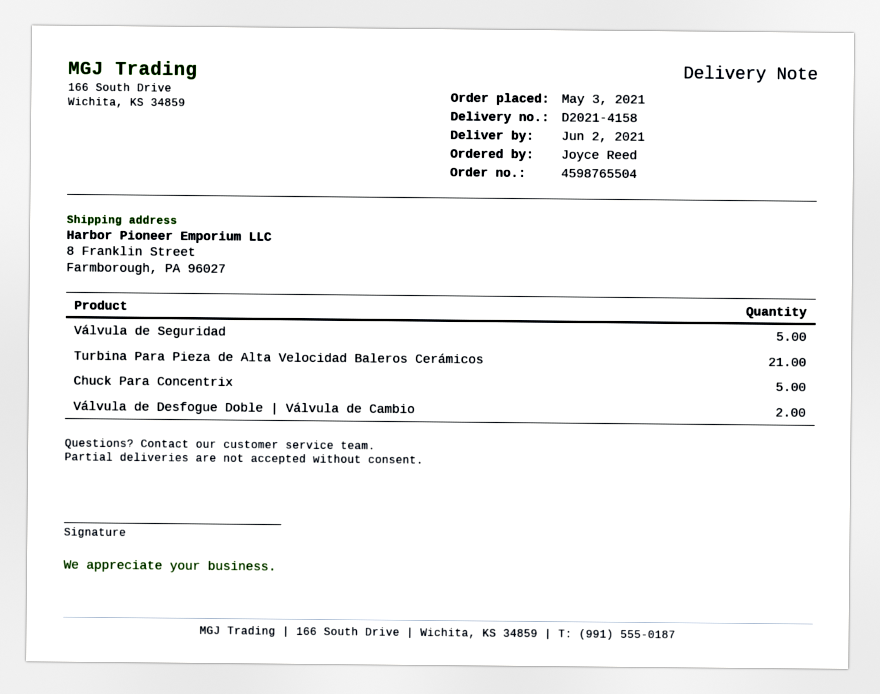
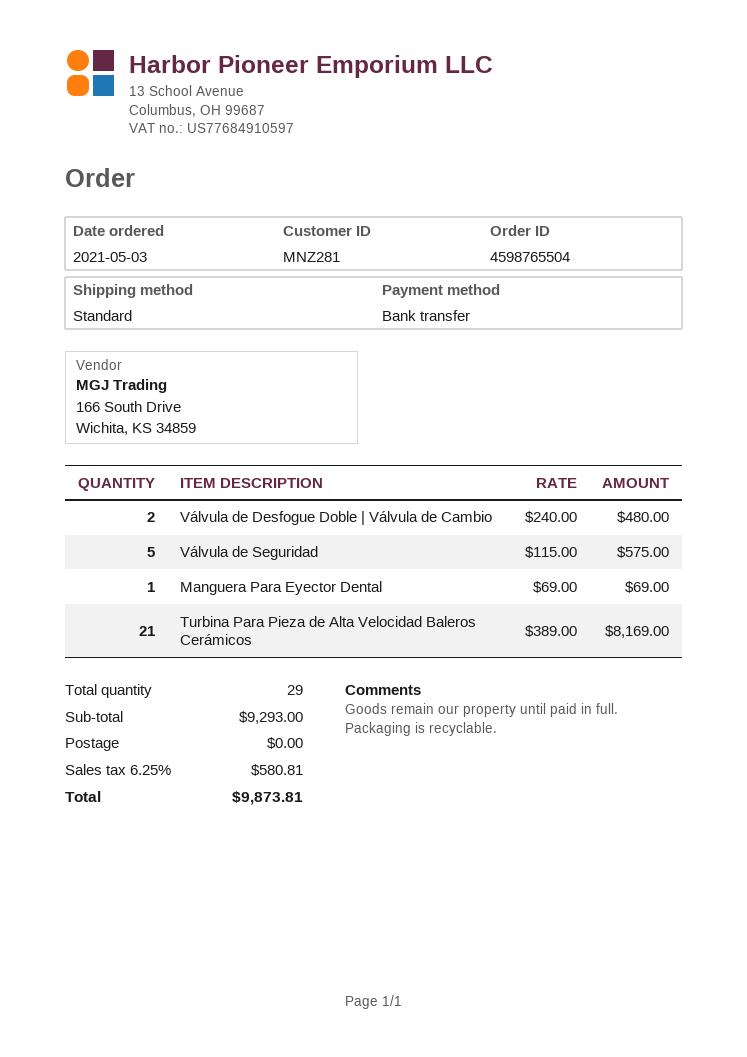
Chuck Para Concentrix: 5 -> none
Manguera Para Eyector Dental: none -> 1

